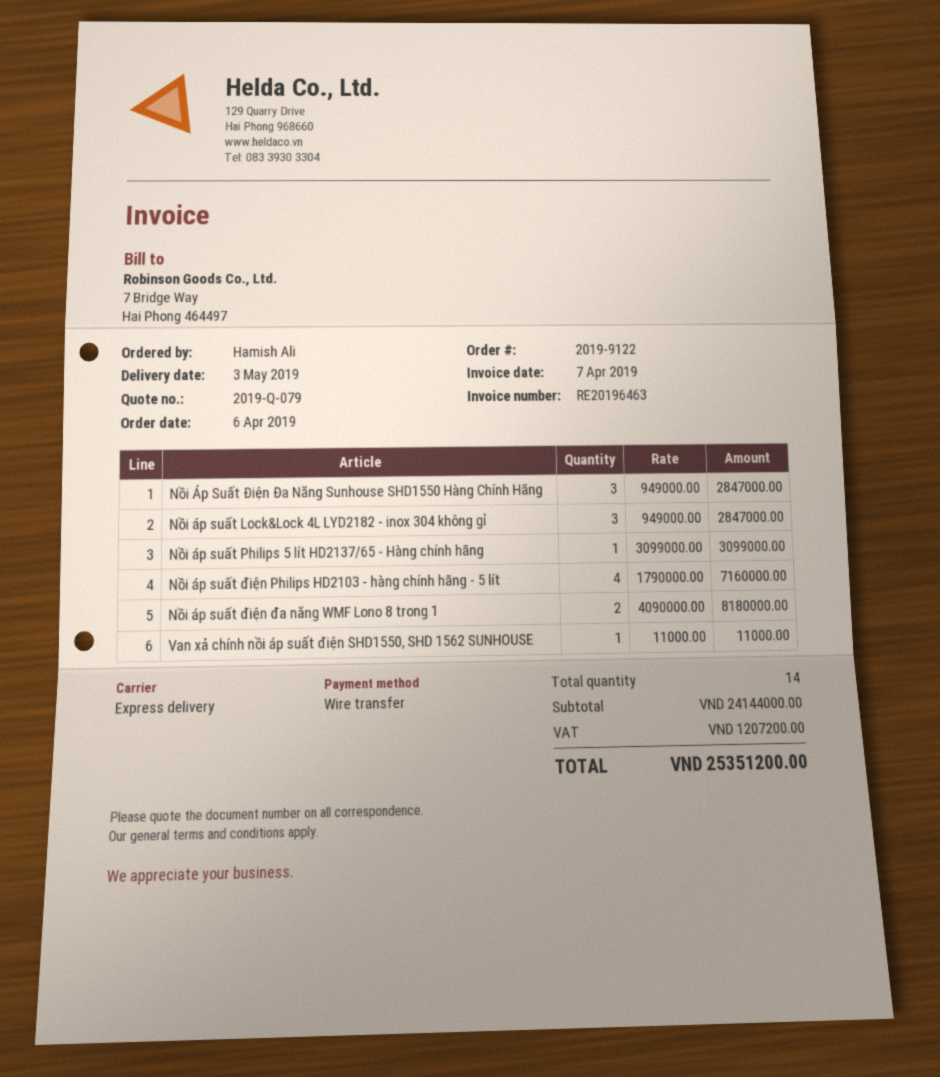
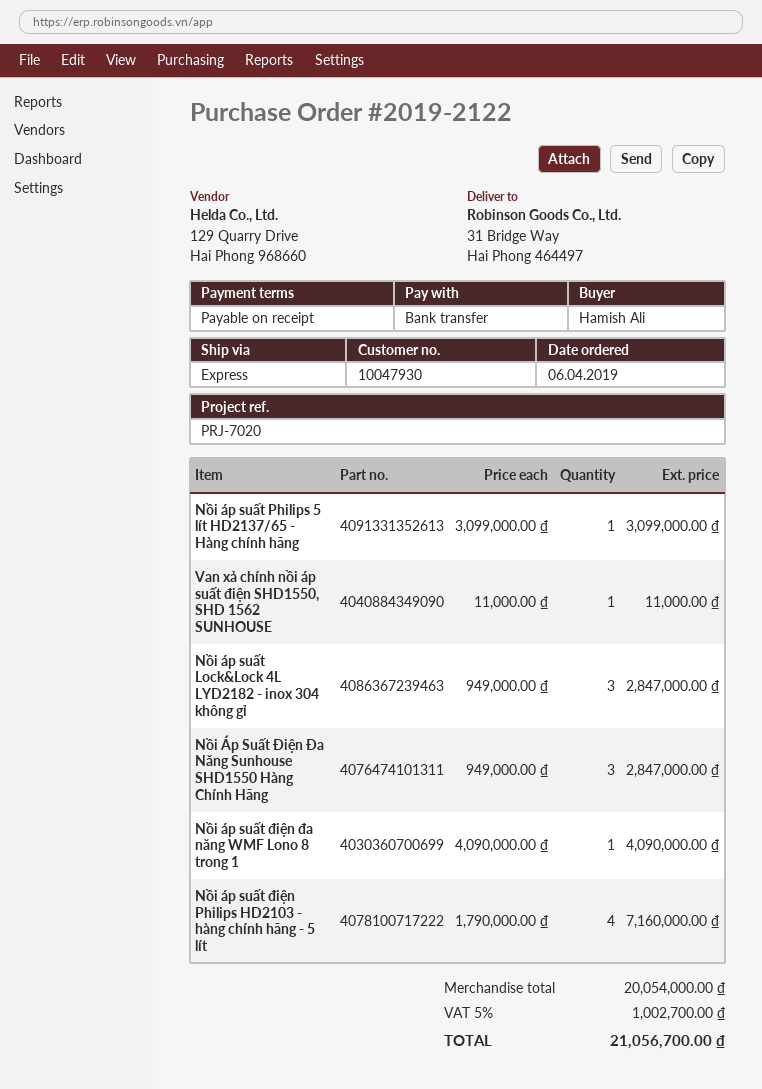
order number: 2019-9122 -> 2019-2122
Nồi áp suất điện đa năng WMF Lono 8 trong 1: 2 x 4090000.00 = 8180000.00 -> 1 x 4090000.00 = 4090000.00
subtotal: 24144000.00 -> 20054000.00
tax: 1207200.00 -> 1002700.00
total: 25351200.00 -> 21056700.00

